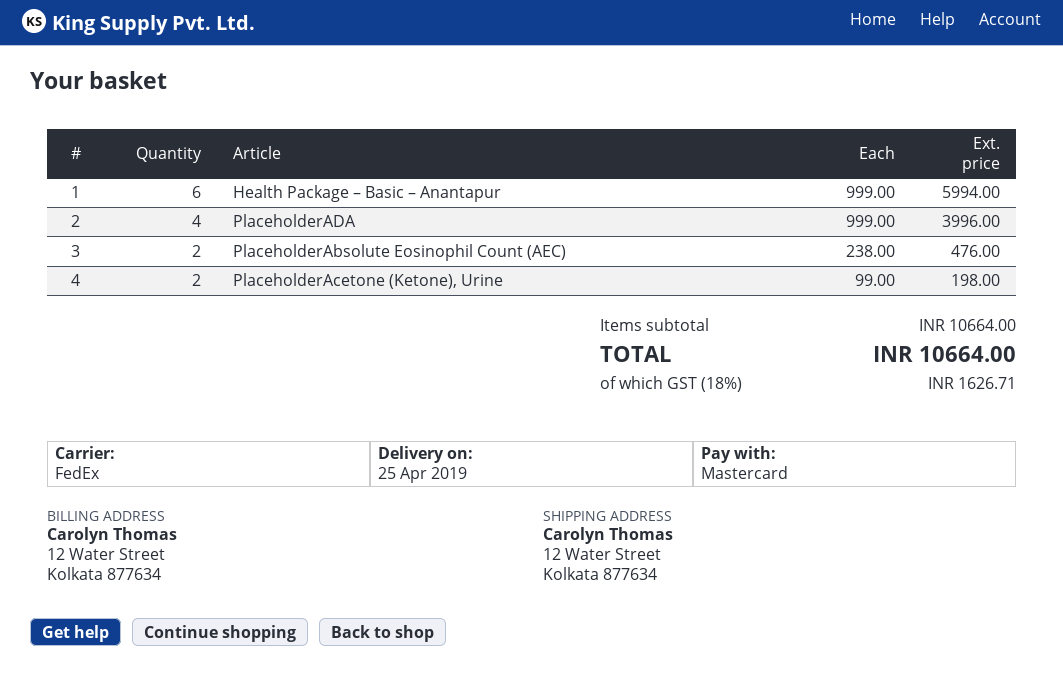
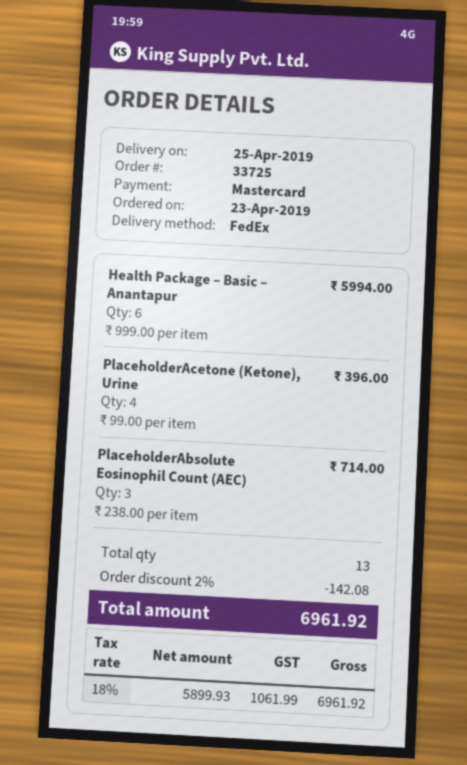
PlaceholderADA: 4 x 999.00 = 3996.00 -> none
PlaceholderAbsolute Eosinophil Count (AEC): 2 x 238.00 = 476.00 -> 3 x 238.00 = 714.00
PlaceholderAcetone (Ketone), Urine: 2 x 99.00 = 198.00 -> 4 x 99.00 = 396.00
discount: none -> 2% = 142.08
tax: 18% = 1626.71 -> 18% = 1061.99
total: 10664.00 -> 6961.92

